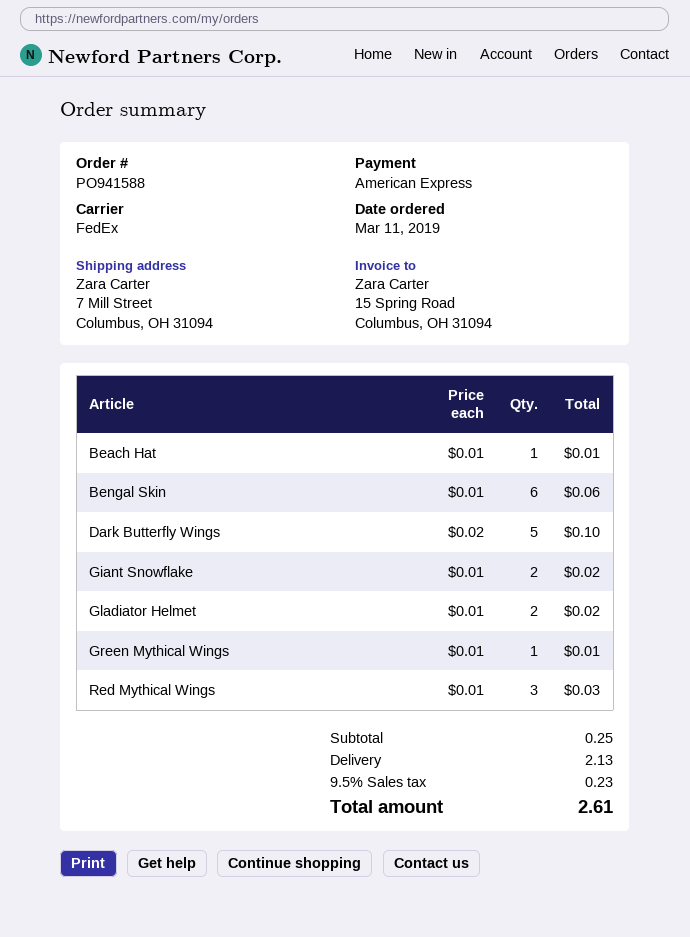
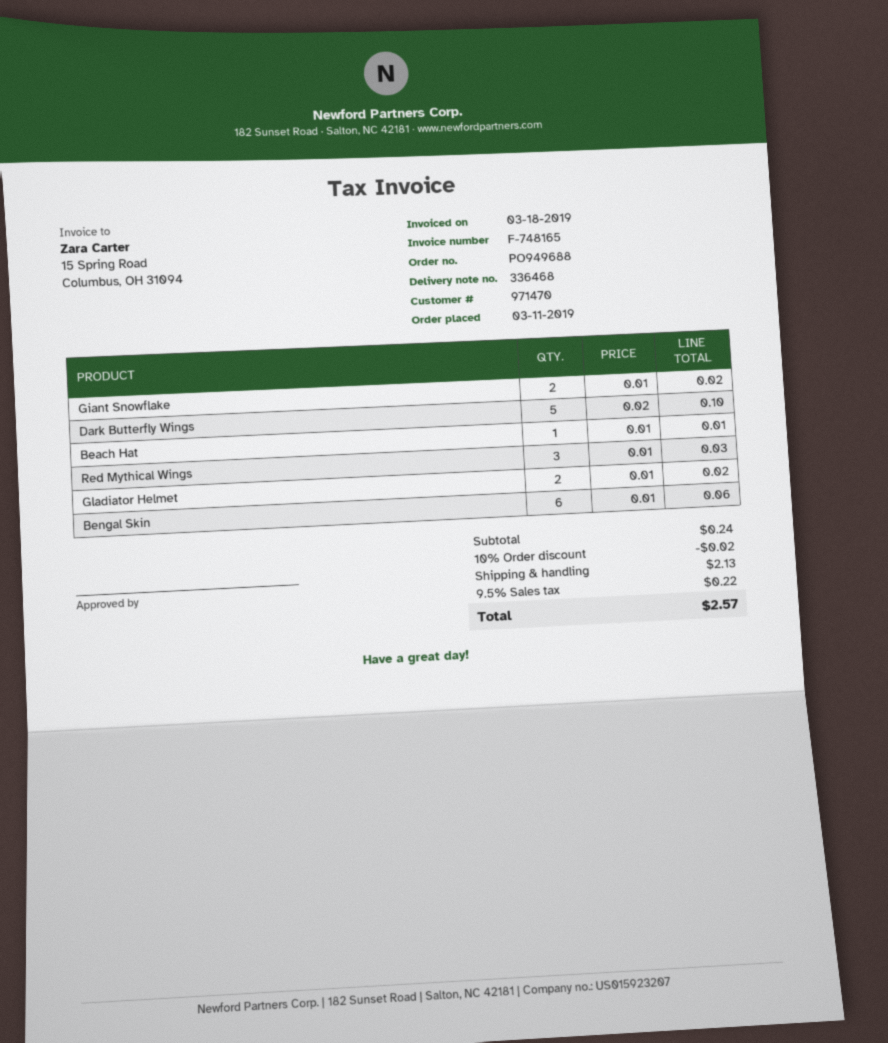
order number: PO941588 -> PO949688
Green Mythical Wings: 1 x 0.01 = 0.01 -> none
subtotal: 0.25 -> 0.24
discount: none -> 10% = 0.02
tax: 9.5% = 0.23 -> 9.5% = 0.22
total: 2.61 -> 2.57

